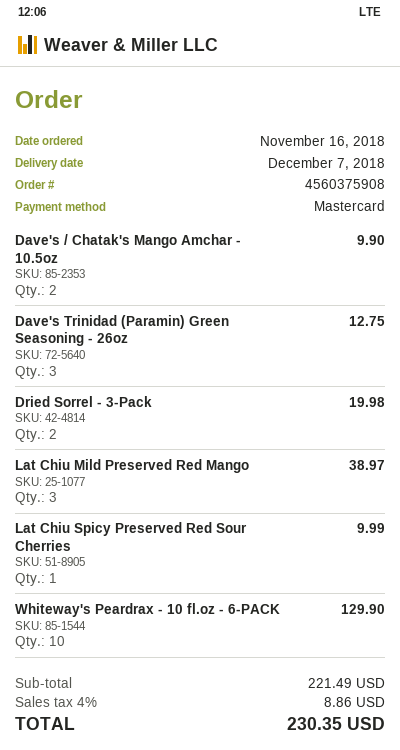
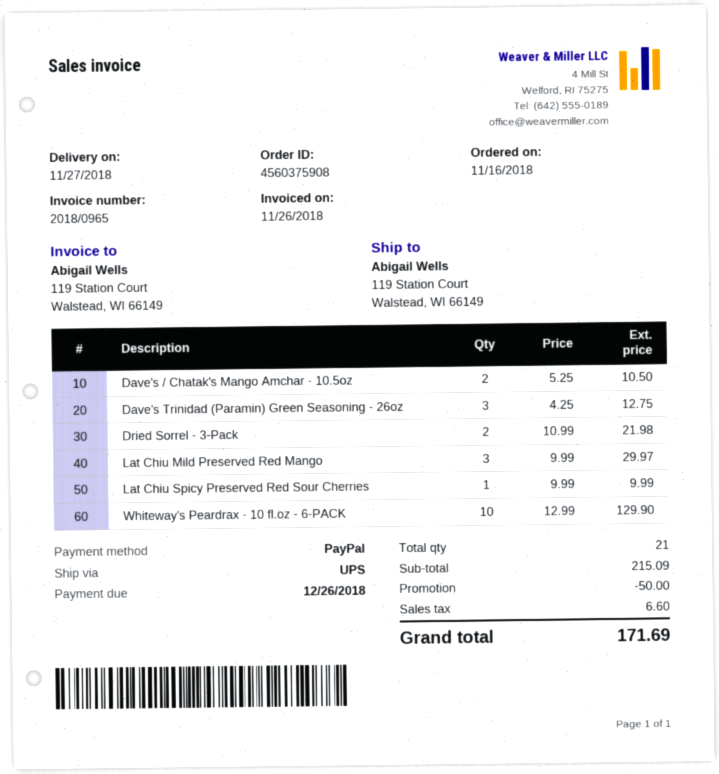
delivery date: 2018-12-07 -> 2018-11-27
payment method: Mastercard -> PayPal
Dave's / Chatak's Mango Amchar - 10.5oz: 2 for 9.90 -> 2 for 10.50
Dried Sorrel - 3-Pack: 2 for 19.98 -> 2 for 21.98
Lat Chiu Mild Preserved Red Mango: 3 for 38.97 -> 3 for 29.97
subtotal: 221.49 -> 215.09
discount: none -> 50.00
tax: 8.86 -> 6.60
total: 230.35 -> 171.69

